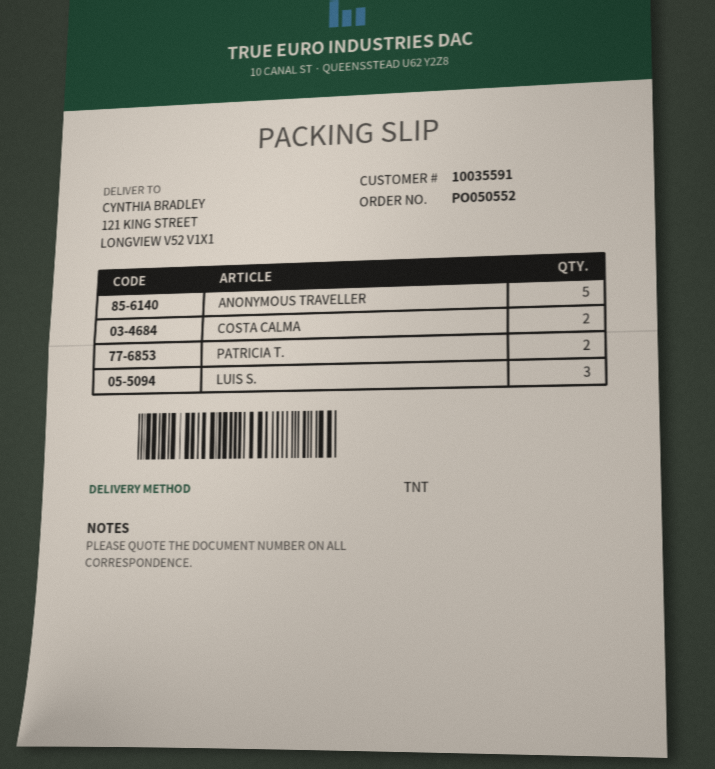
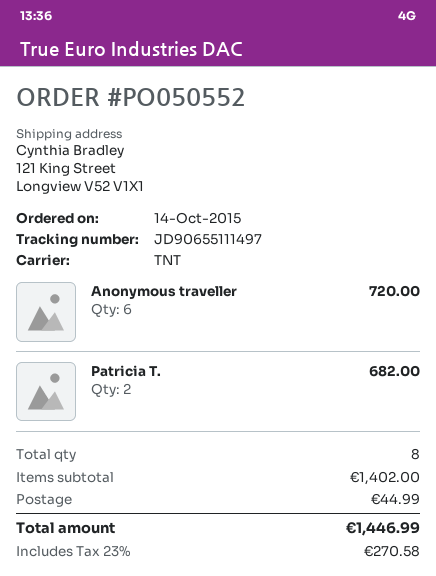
ANONYMOUS TRAVELLER: 5 -> 6
COSTA CALMA: 2 -> none
LUIS S.: 3 -> none

